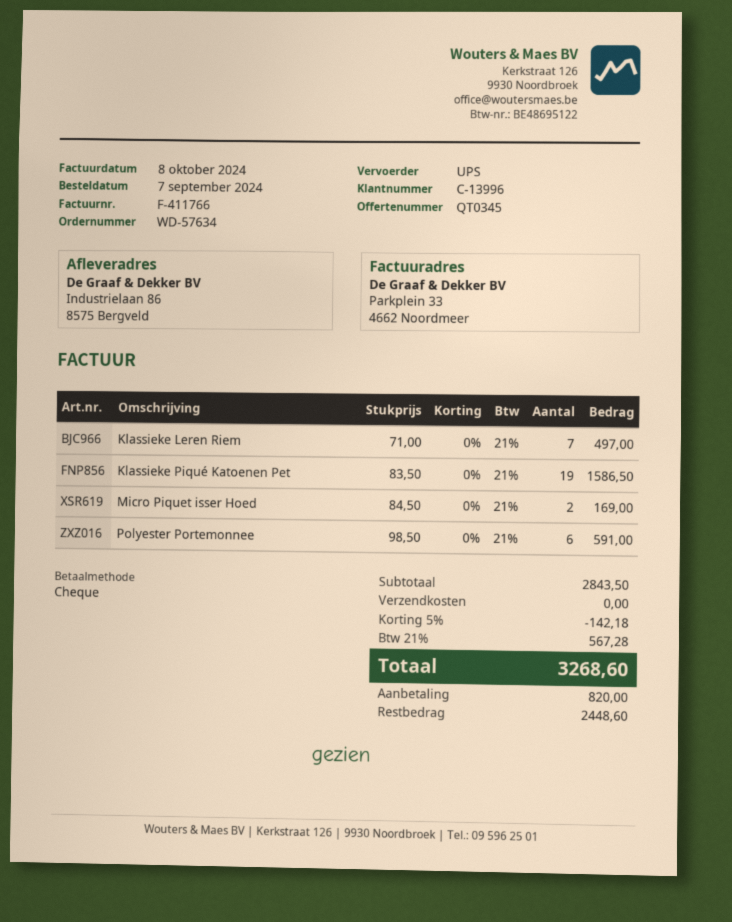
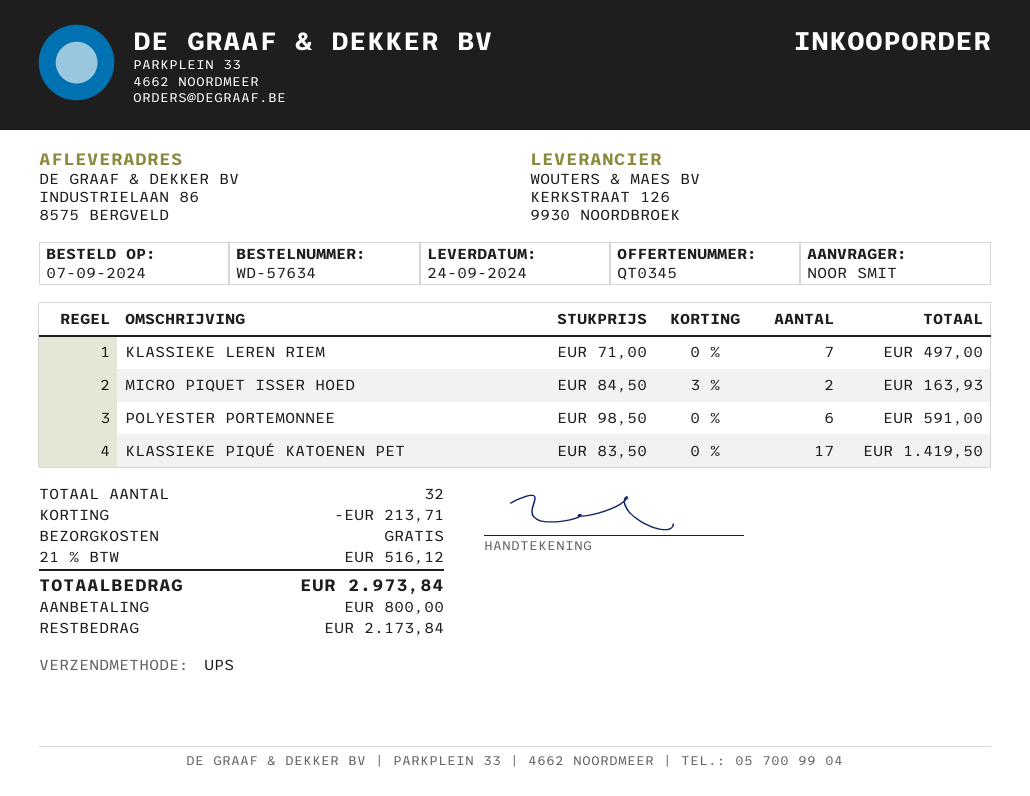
Klassieke Piqué Katoenen Pet: 19 x 83.50 = 1586.50 -> 17 x 83.50 = 1419.50
Micro Piquet isser Hoed: 2 x 84.50 = 169.00 -> 2 x 84.50 - 3% = 163.93
discount: 142.18 -> 213.71
tax: 21% = 567.28 -> 21% = 516.12
total: 3268.60 -> 2973.84
deposit: 820.00 -> 800.00
balance: 2448.60 -> 2173.84

